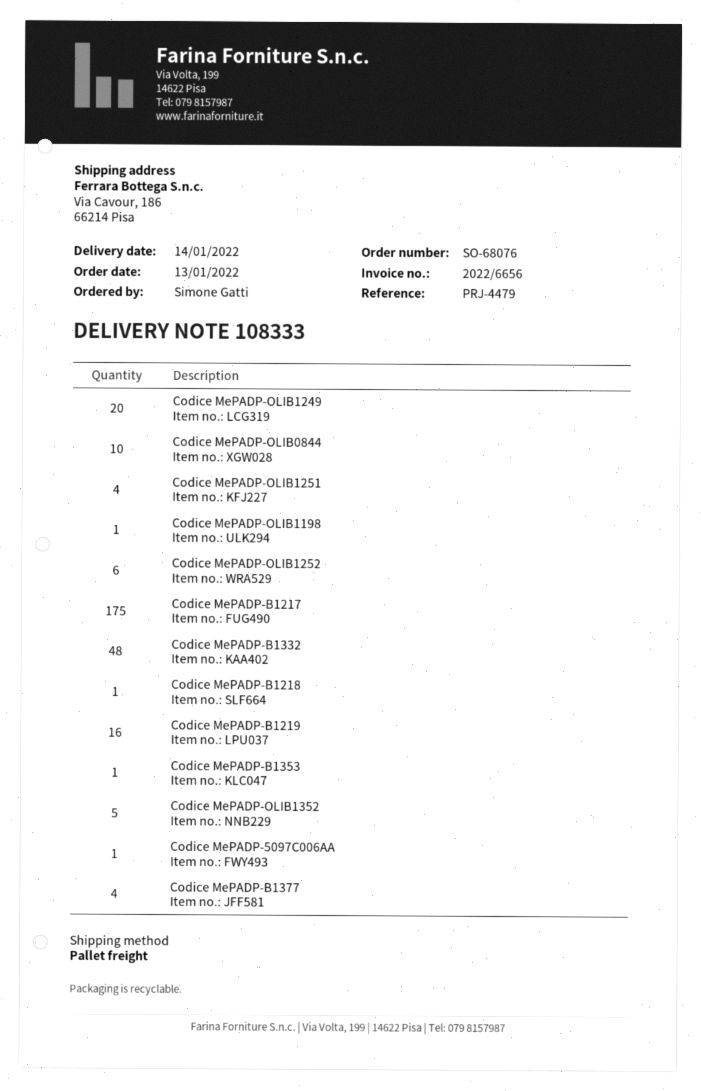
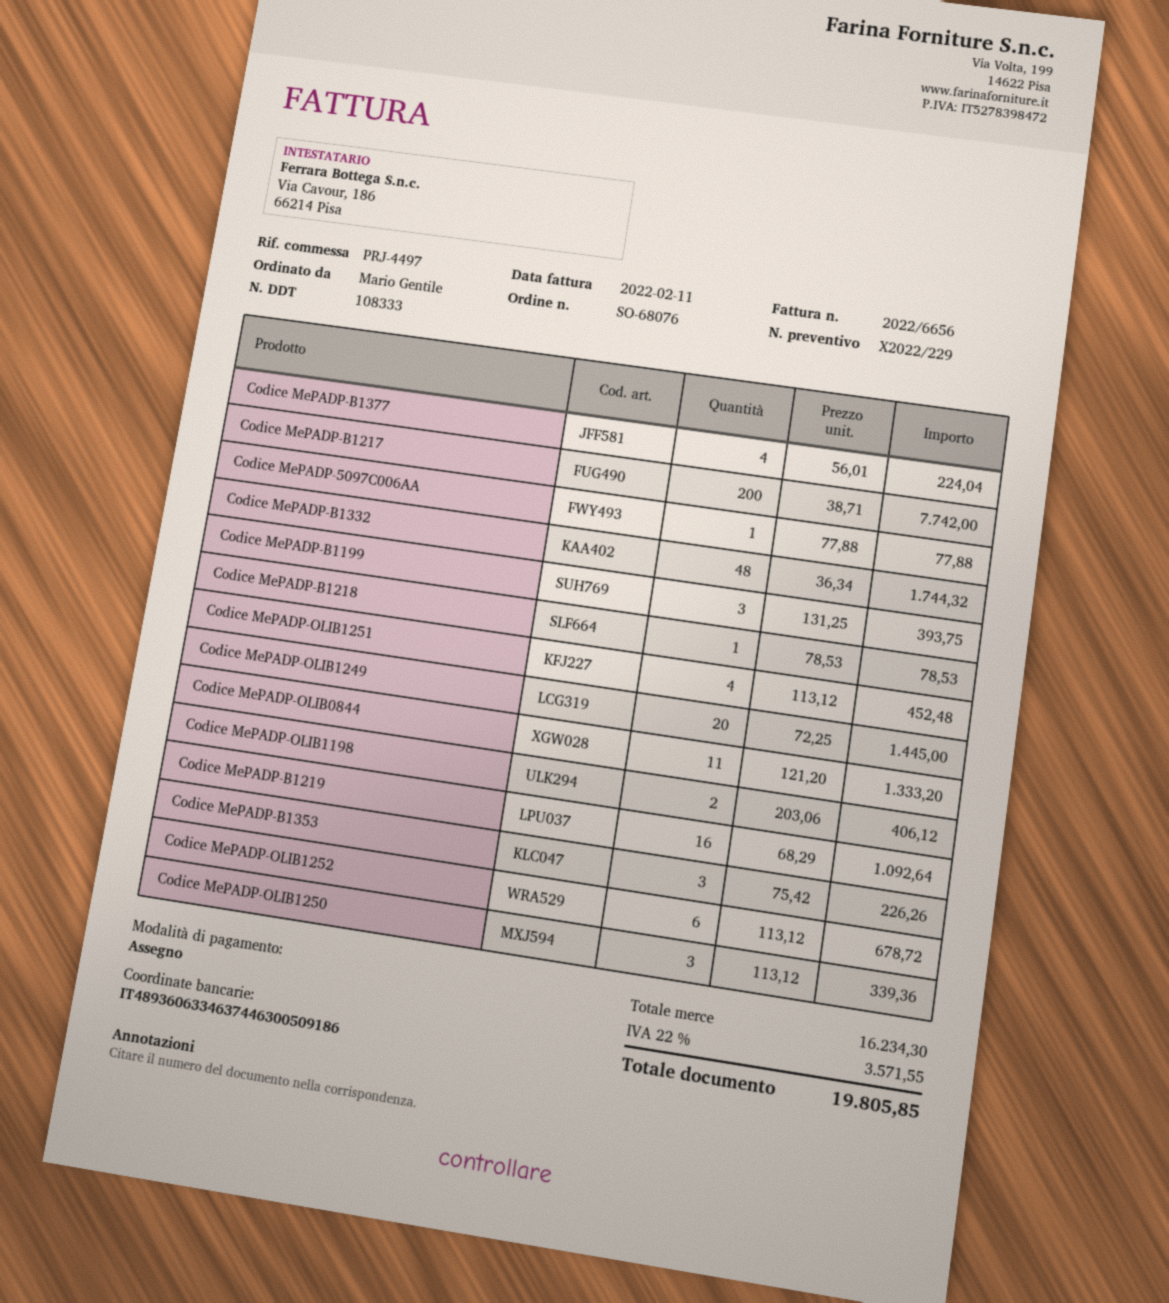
reference: PRJ-4479 -> PRJ-4497
ordered by: Simone Gatti -> Mario Gentile
Codice MePADP-OLIB0844: 10 -> 11
Codice MePADP-OLIB1198: 1 -> 2
Codice MePADP-B1217: 175 -> 200
Codice MePADP-B1353: 1 -> 3
Codice MePADP-OLIB1352: 5 -> none
Codice MePADP-B1199: none -> 3
Codice MePADP-OLIB1250: none -> 3

